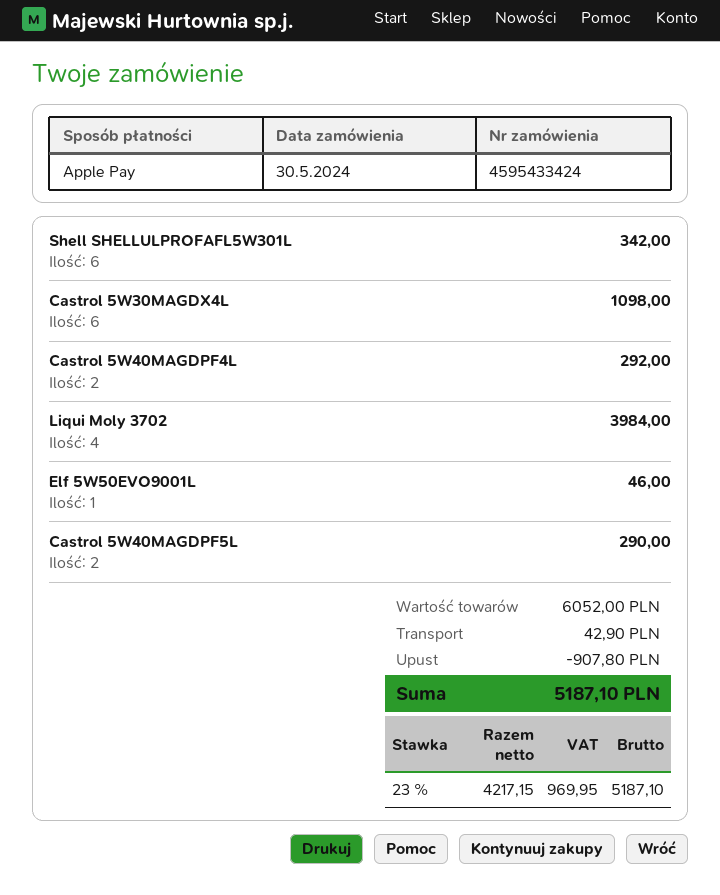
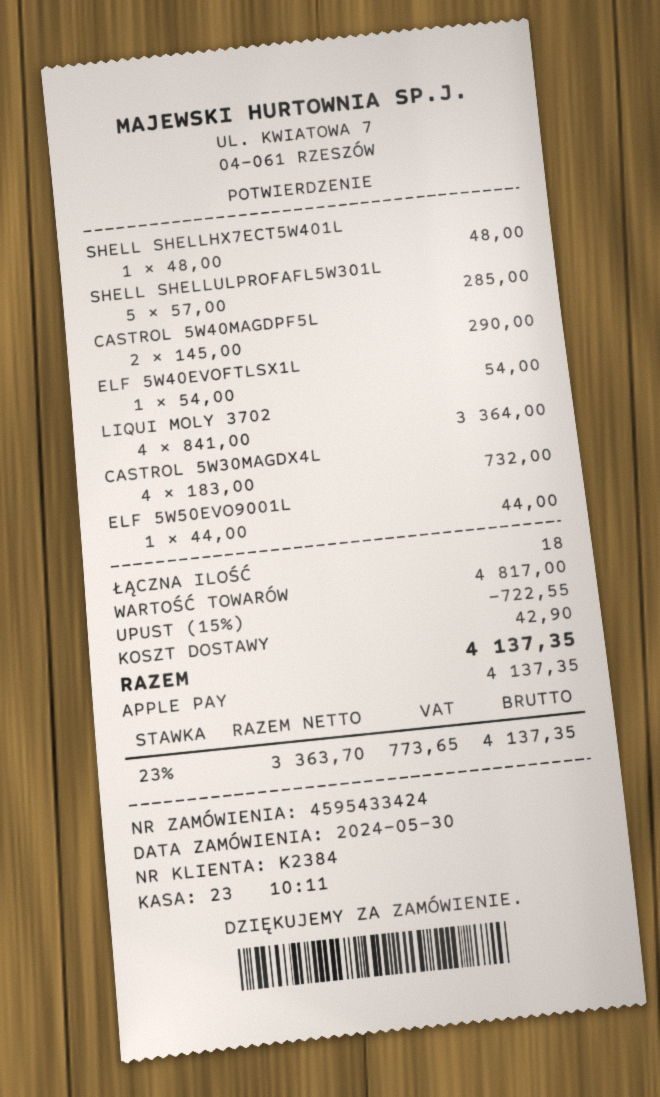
Shell SHELLULPROFAFL5W301L: 6 for 342.00 -> 5 for 285.00
Castrol 5W30MAGDX4L: 6 for 1098.00 -> 4 for 732.00
Castrol 5W40MAGDPF4L: 2 for 292.00 -> none
Liqui Moly 3702: 4 for 3984.00 -> 4 for 3364.00
Elf 5W50EVO9001L: 1 for 46.00 -> 1 for 44.00
SHELL SHELLHX7ECT5W401L: none -> 1 for 48.00
ELF 5W40EVOFTLSX1L: none -> 1 for 54.00
subtotal: 6052.00 -> 4817.00
discount: 907.80 -> 722.55
net: 4217.15 -> 3363.70
tax: 23% = 969.95 -> 23% = 773.65
total: 5187.10 -> 4137.35

